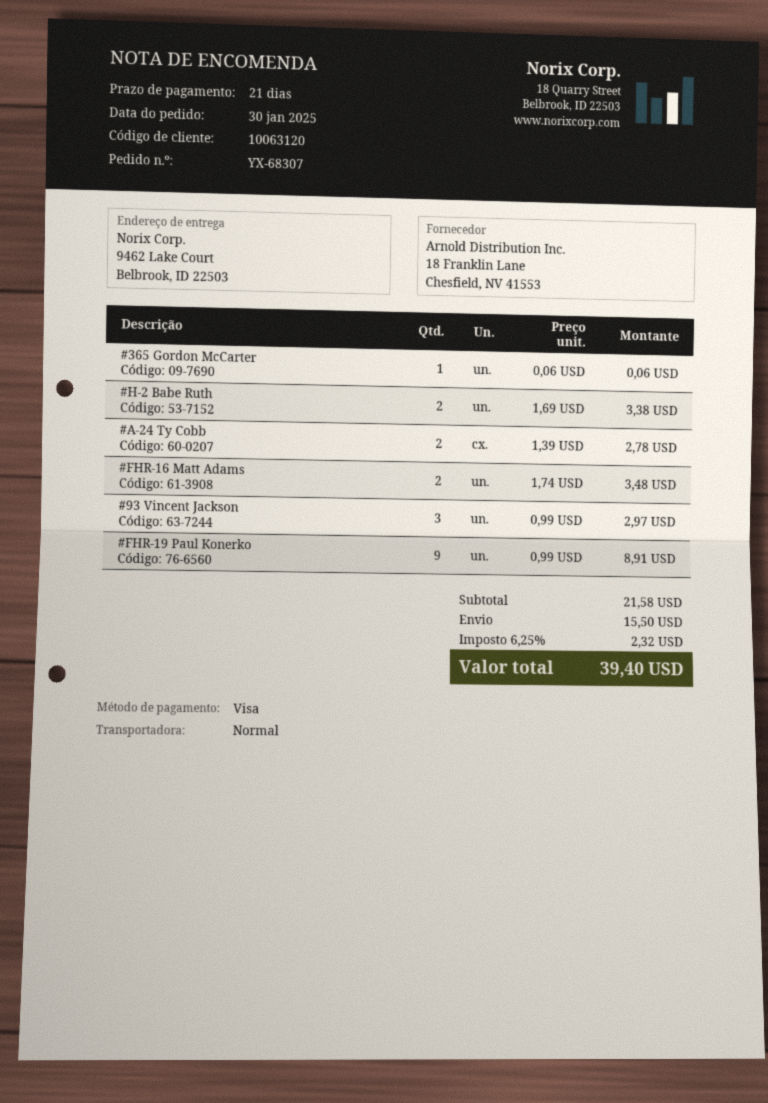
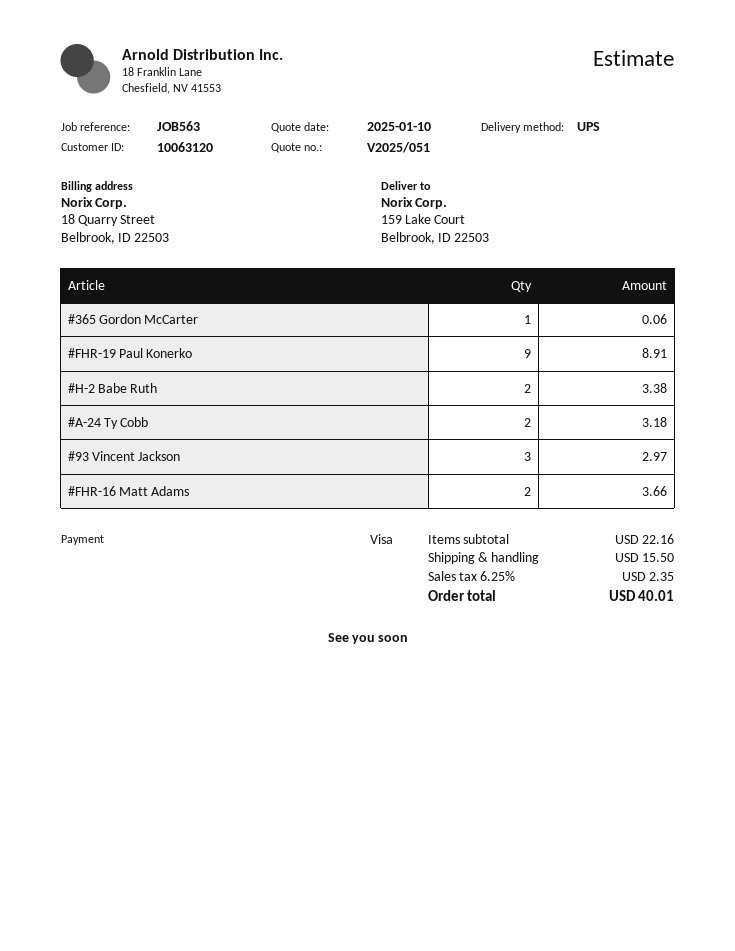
shipping method: standard -> UPS
ship to: 9462 Lake Court, Belbrook, ID 22503 -> 159 Lake Court, Belbrook, ID 22503
#A-24 Ty Cobb: 2 for 2.78 -> 2 for 3.18
#FHR-16 Matt Adams: 2 for 3.48 -> 2 for 3.66
subtotal: 21.58 -> 22.16
tax: 6.25% = 2.32 -> 6.25% = 2.35
total: 39.40 -> 40.01

